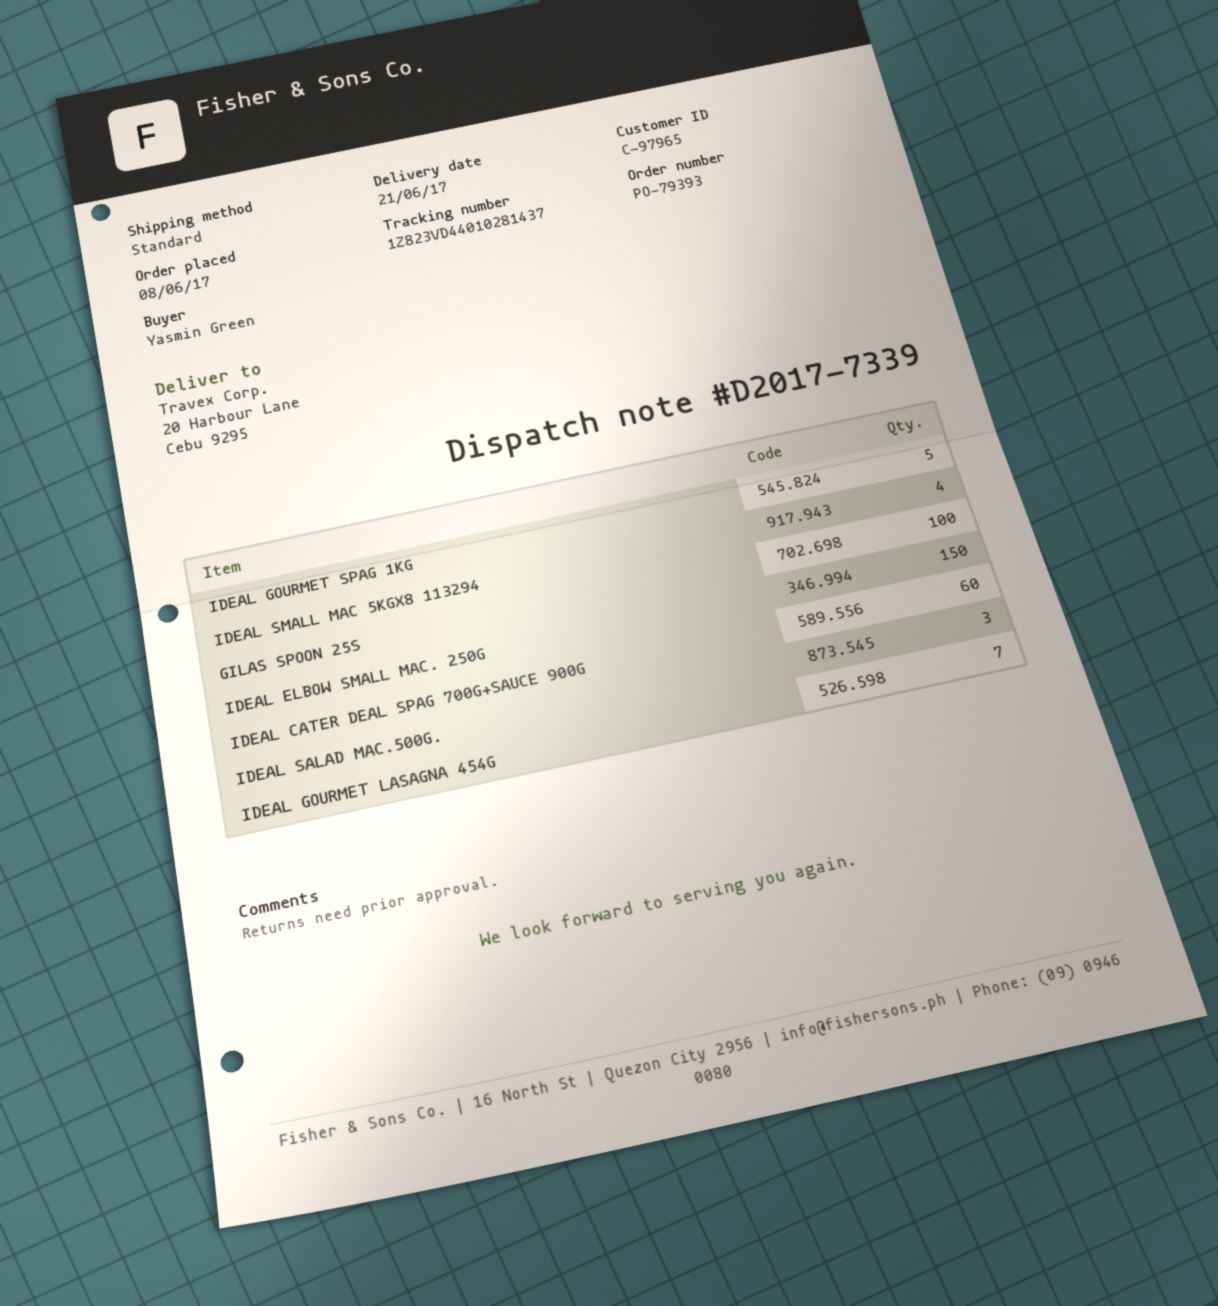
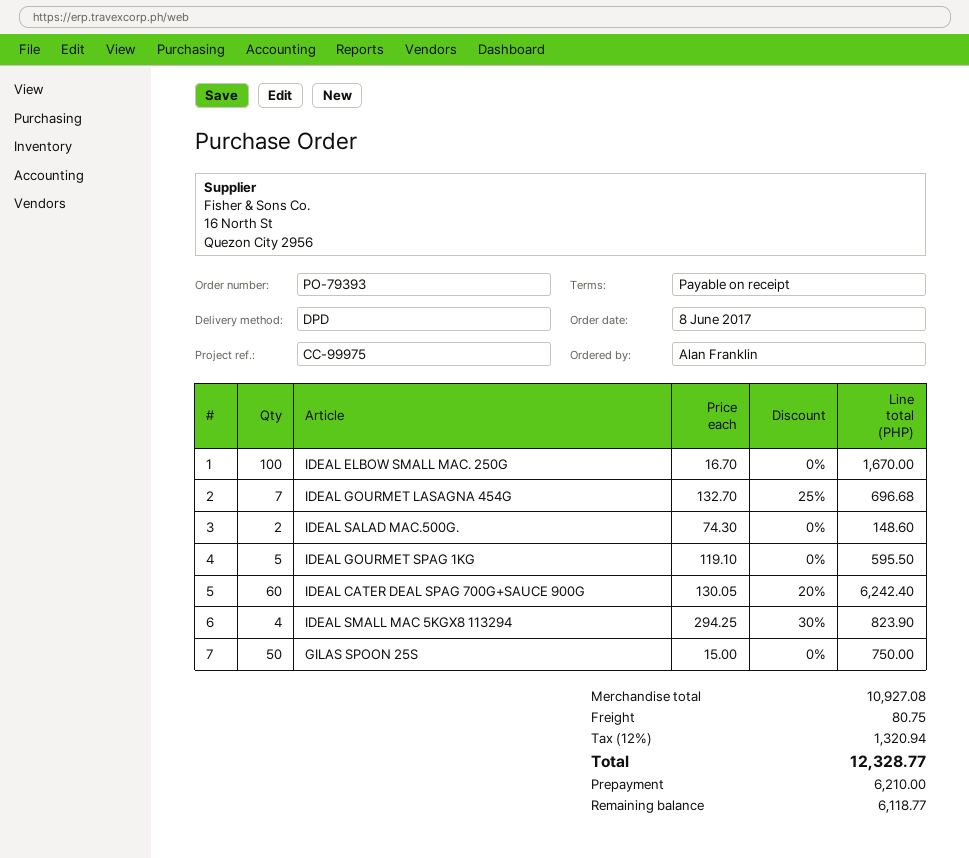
ordered by: Yasmin Green -> Alan Franklin
shipping method: standard -> DPD
GILAS SPOON 25S: 100 -> 50
IDEAL ELBOW SMALL MAC. 250G: 150 -> 100
IDEAL SALAD MAC.500G.: 3 -> 2

